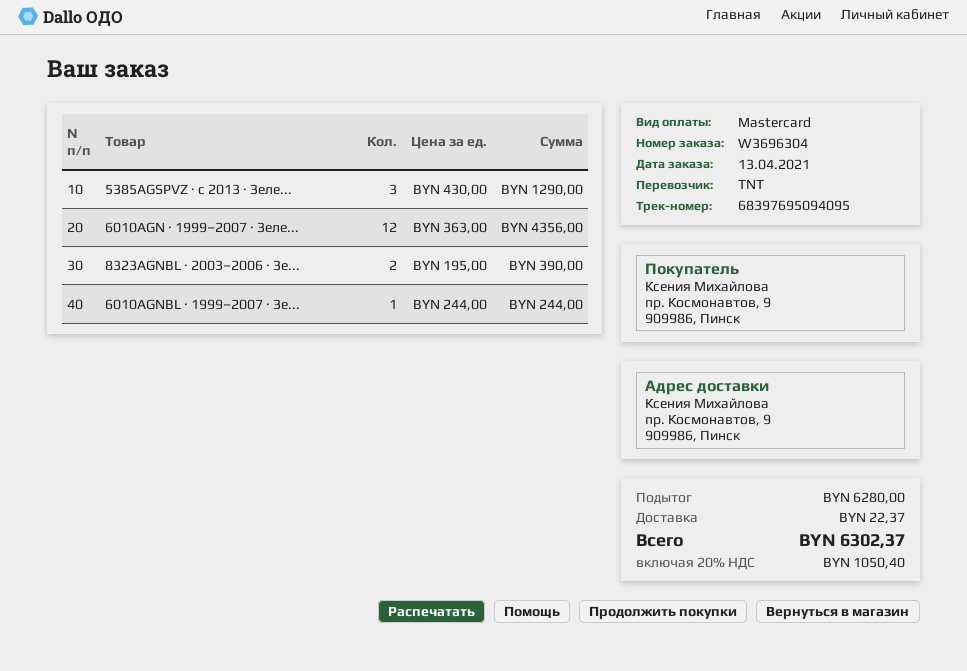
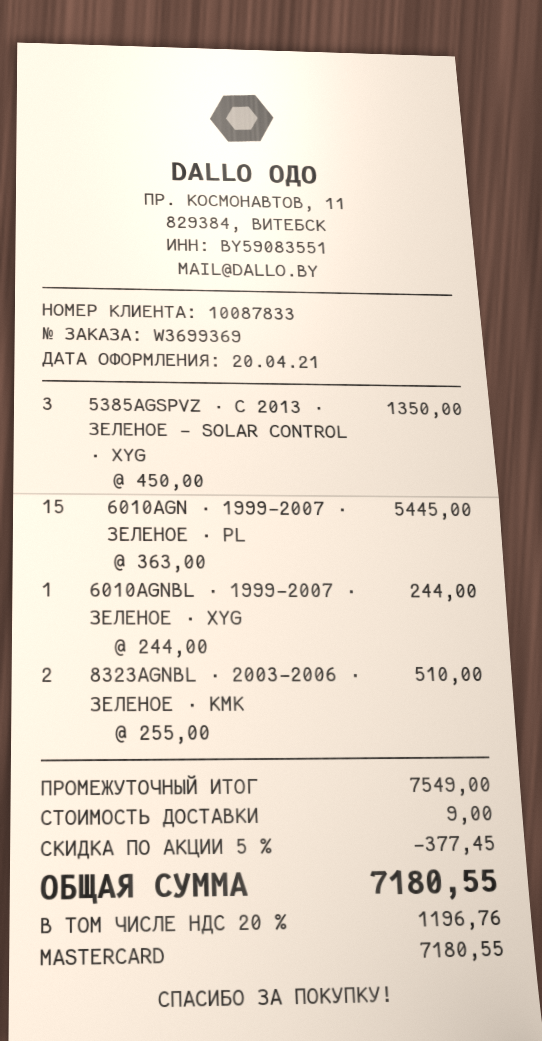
order number: W3696304 -> W3699369
order date: 2021-04-13 -> 2021-04-20
5385AGSPVZ · с 2013 · Зеле...: 3 x 430.00 = 1290.00 -> 3 x 450.00 = 1350.00
6010AGN · 1999–2007 · Зеле...: 12 x 363.00 = 4356.00 -> 15 x 363.00 = 5445.00
8323AGNBL · 2003–2006 · Зе...: 2 x 195.00 = 390.00 -> 2 x 255.00 = 510.00
subtotal: 6280.00 -> 7549.00
discount: none -> 5% = 377.45
shipping: 22.37 -> 9.00
tax: 20% = 1050.40 -> 20% = 1196.76
total: 6302.37 -> 7180.55

